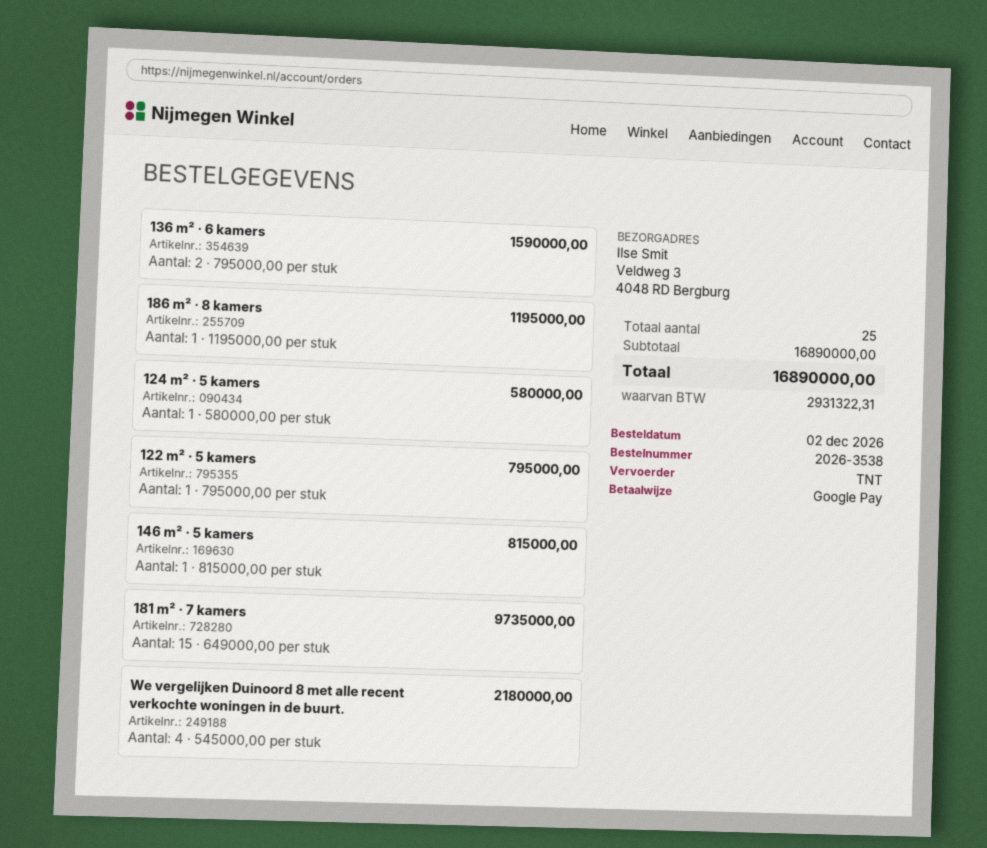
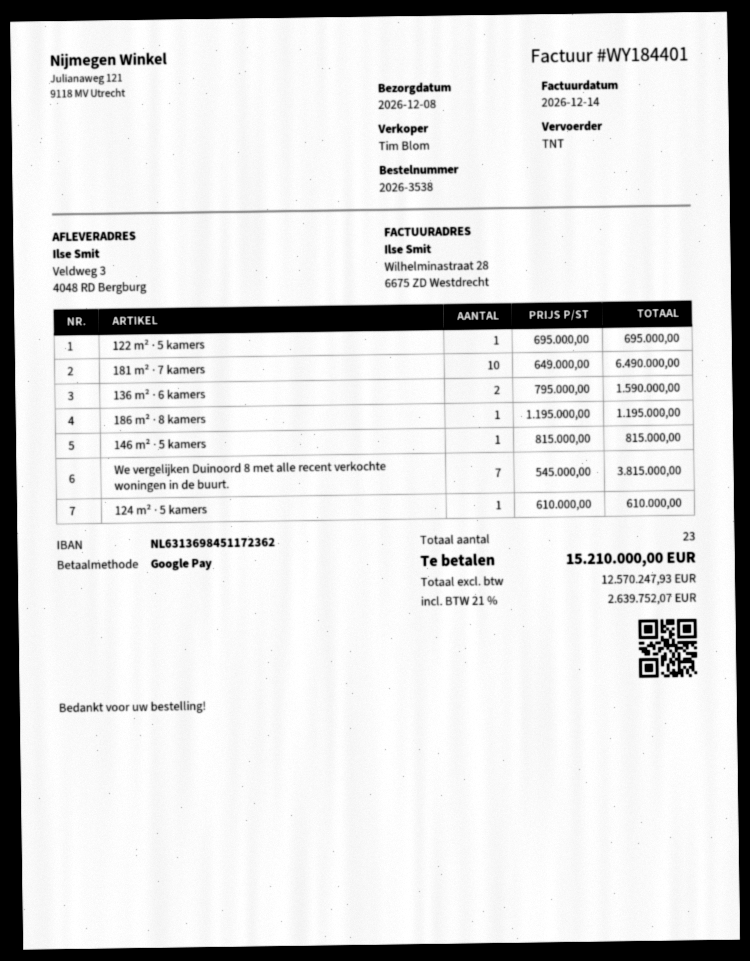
124 m² · 5 kamers: 1 x 580000.00 = 580000.00 -> 1 x 610000.00 = 610000.00
122 m² · 5 kamers: 1 x 795000.00 = 795000.00 -> 1 x 695000.00 = 695000.00
181 m² · 7 kamers: 15 x 649000.00 = 9735000.00 -> 10 x 649000.00 = 6490000.00
We vergelijken Duinoord 8 met alle recent verkochte woningen in de buurt.: 4 x 545000.00 = 2180000.00 -> 7 x 545000.00 = 3815000.00
total quantity: 25 -> 23
tax: 2931322.31 -> 2639752.07
total: 16890000.00 -> 15210000.00

